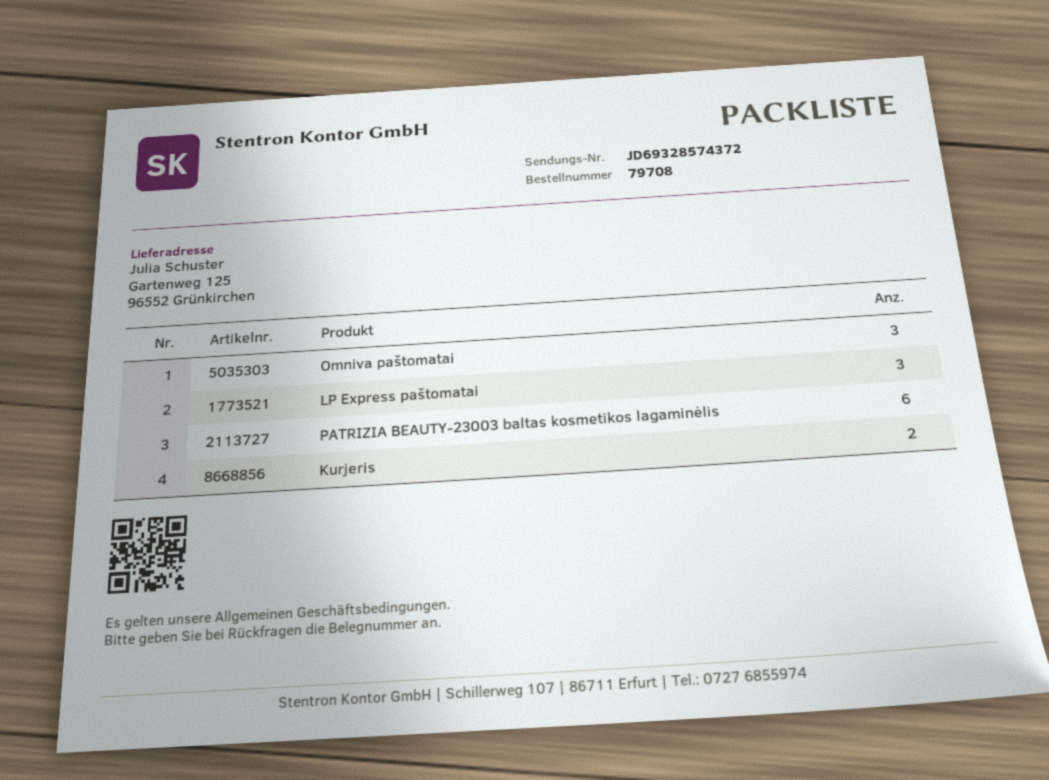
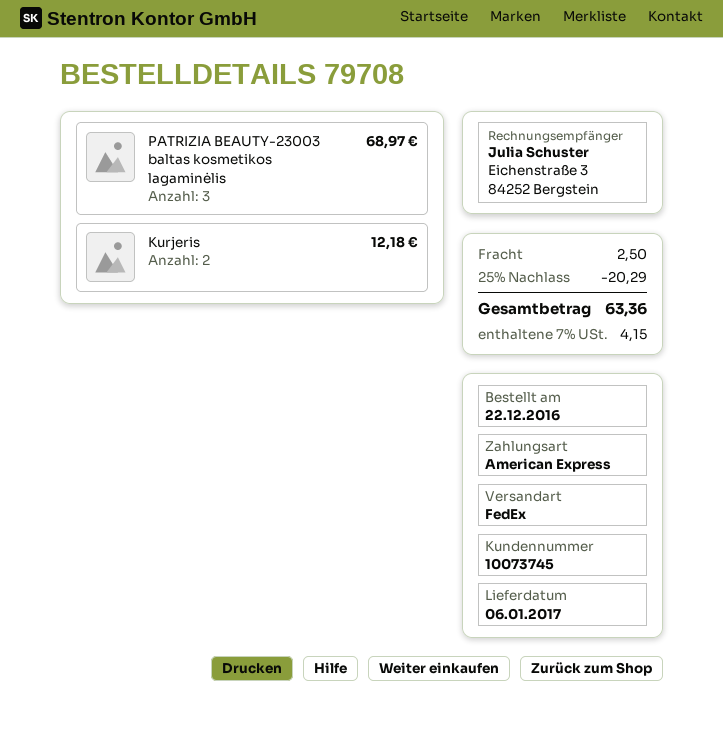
Omniva paštomatai: 3 -> none
LP Express paštomatai: 3 -> none
PATRIZIA BEAUTY-23003 baltas kosmetikos lagaminėlis: 6 -> 3

